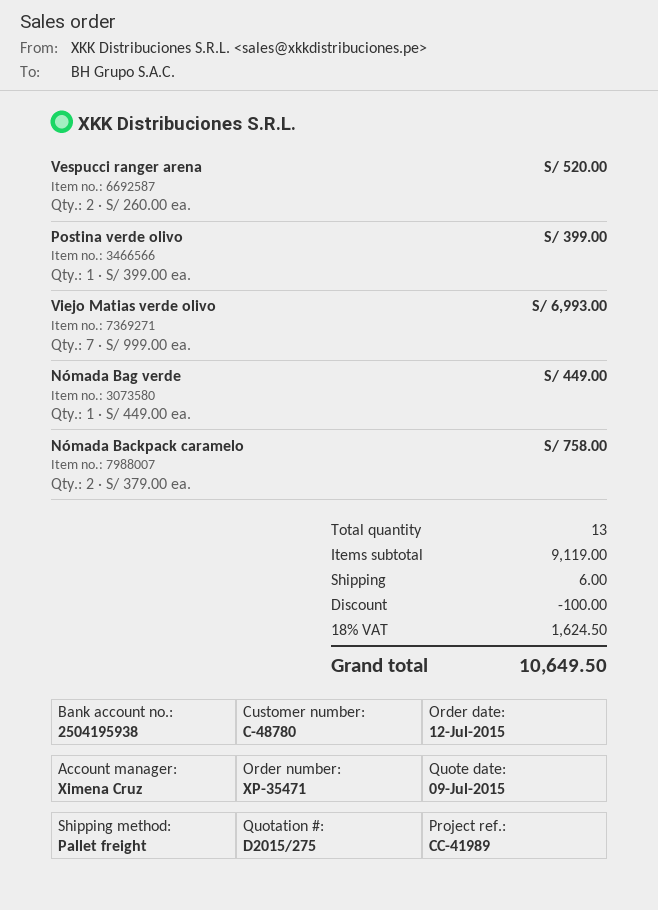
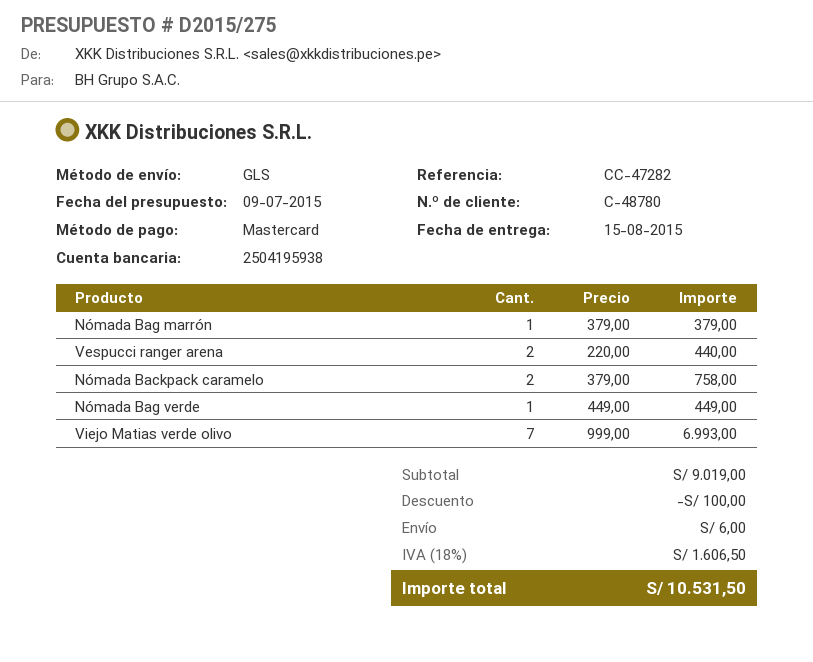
reference: CC-41989 -> CC-47282
shipping method: pallet freight -> GLS
Vespucci ranger arena: 2 x 260.00 = 520.00 -> 2 x 220.00 = 440.00
Postina verde olivo: 1 x 399.00 = 399.00 -> none
Nómada Bag marrón: none -> 1 x 379.00 = 379.00
subtotal: 9119.00 -> 9019.00
tax: 18% = 1624.50 -> 18% = 1606.50
total: 10649.50 -> 10531.50

